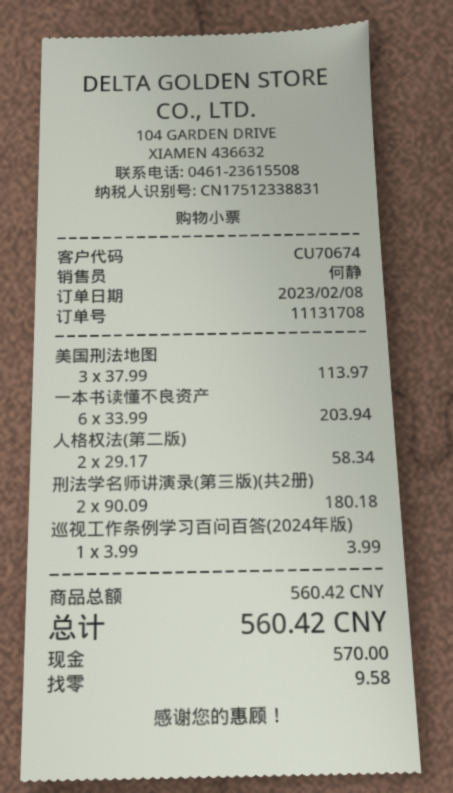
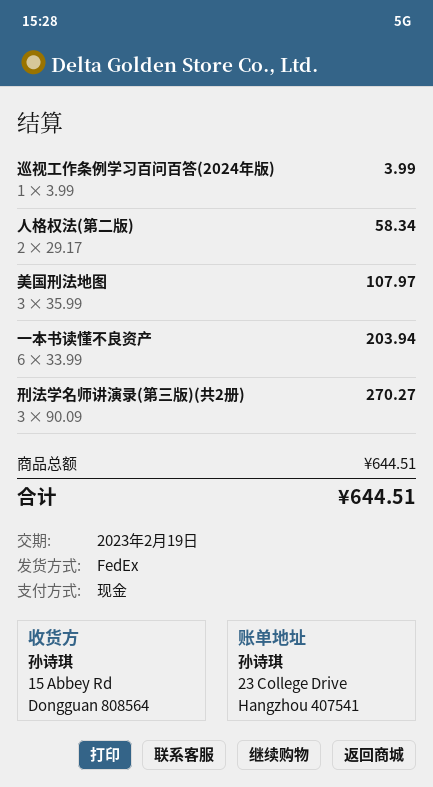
美国刑法地图: 3 x 37.99 = 113.97 -> 3 x 35.99 = 107.97
刑法学名师讲演录(第三版)(共2册): 2 x 90.09 = 180.18 -> 3 x 90.09 = 270.27
subtotal: 560.42 -> 644.51
total: 560.42 -> 644.51

